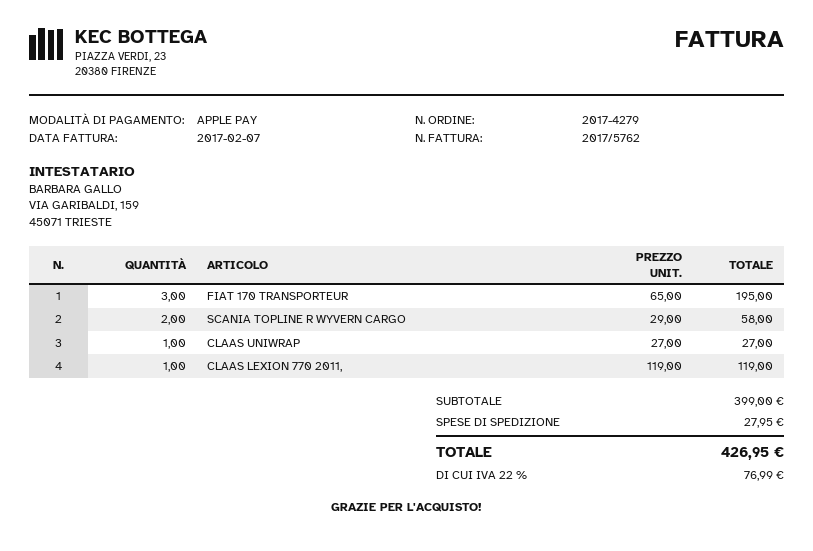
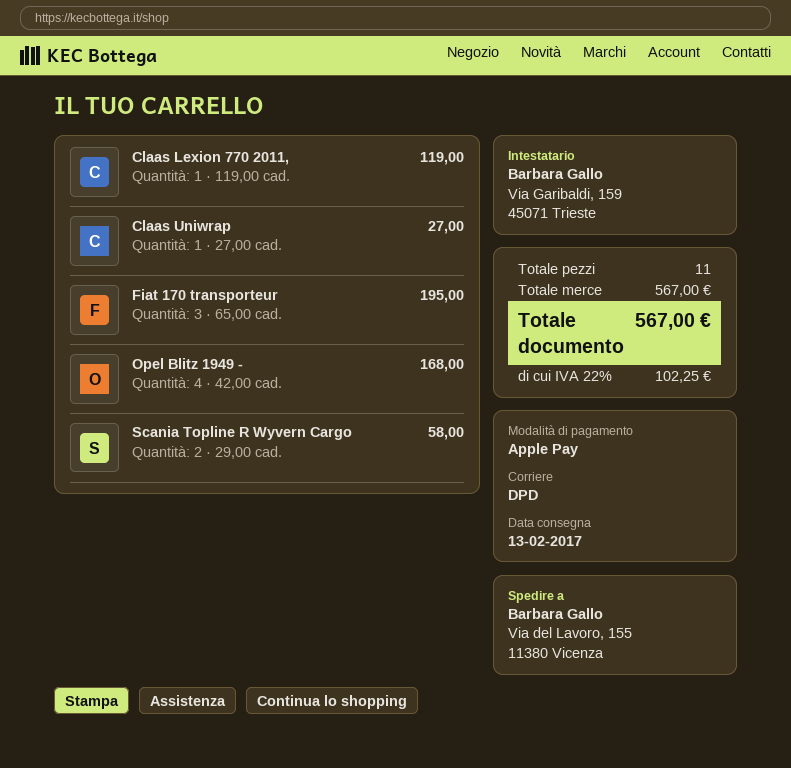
Opel Blitz 1949 -: none -> 4 x 42.00 = 168.00
subtotal: 399.00 -> 567.00
shipping: 27.95 -> none
tax: 22% = 76.99 -> 22% = 102.25
total: 426.95 -> 567.00

